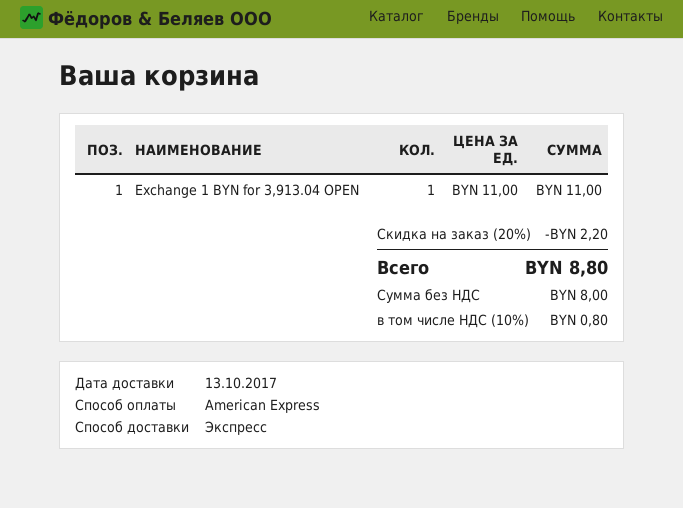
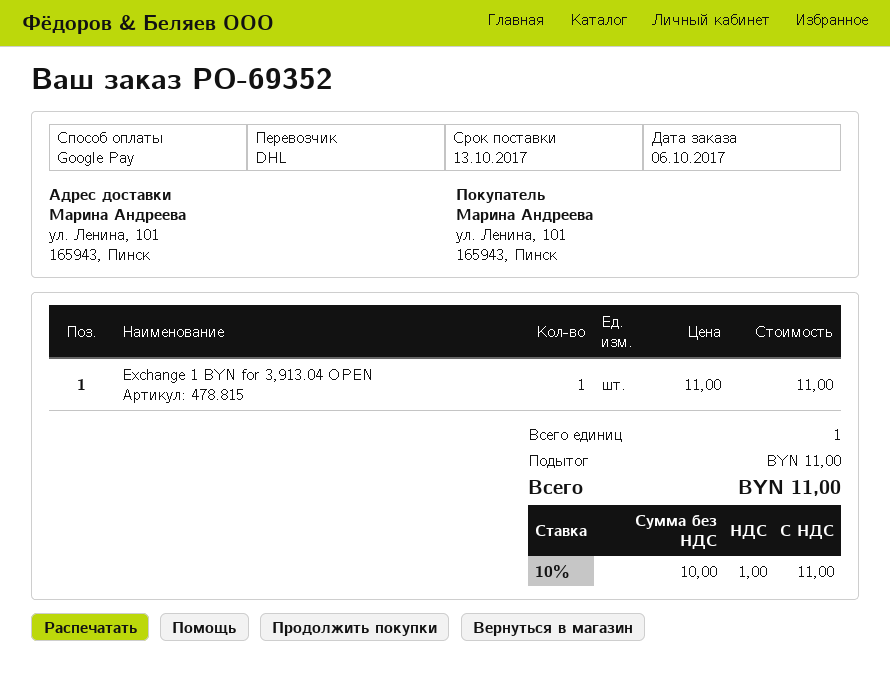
payment method: American Express -> Google Pay
shipping method: express -> DHL
discount: 20% = 2.20 -> none
net: 8.00 -> 10.00
tax: 10% = 0.80 -> 10% = 1.00
total: 8.80 -> 11.00

